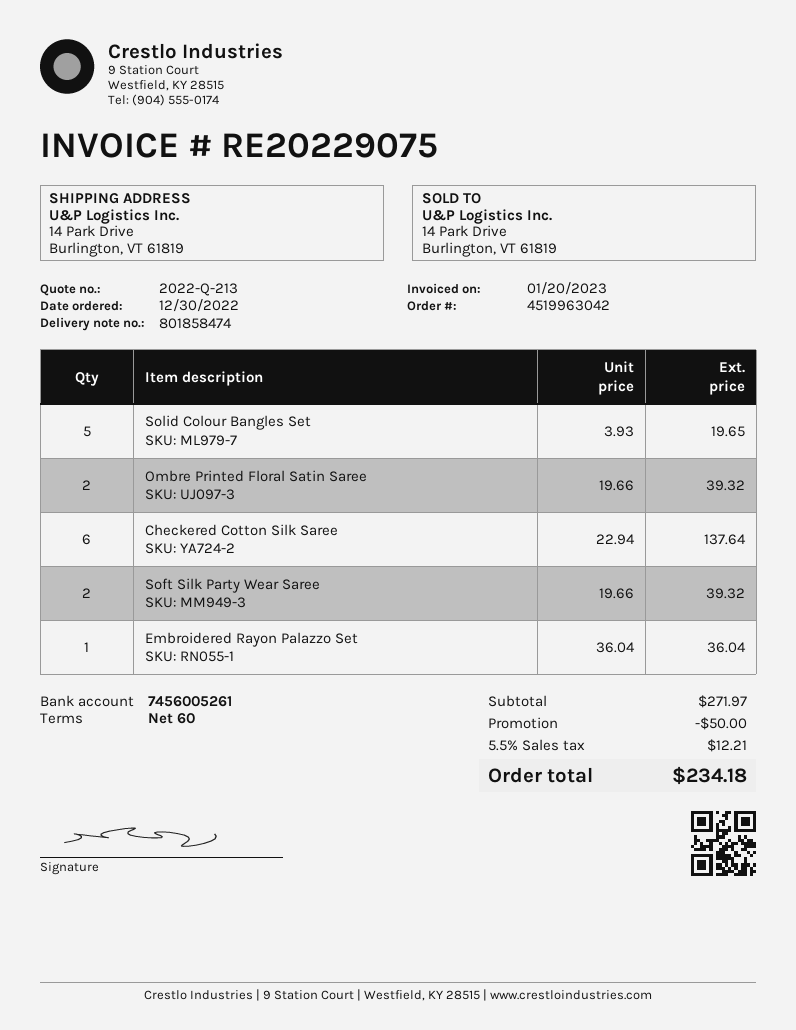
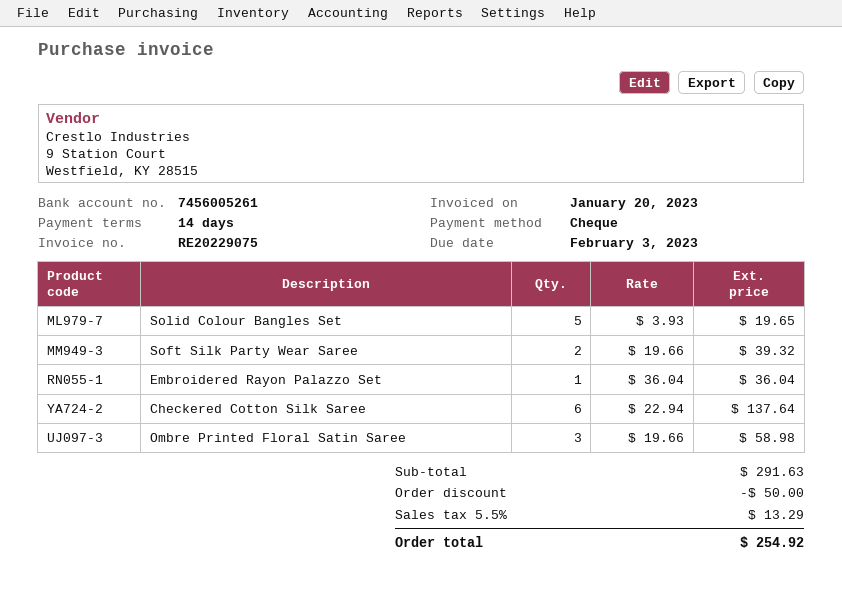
payment terms: 60 days -> 14 days
Ombre Printed Floral Satin Saree: 2 x 19.66 = 39.32 -> 3 x 19.66 = 58.98
subtotal: 271.97 -> 291.63
tax: 5.5% = 12.21 -> 5.5% = 13.29
total: 234.18 -> 254.92

